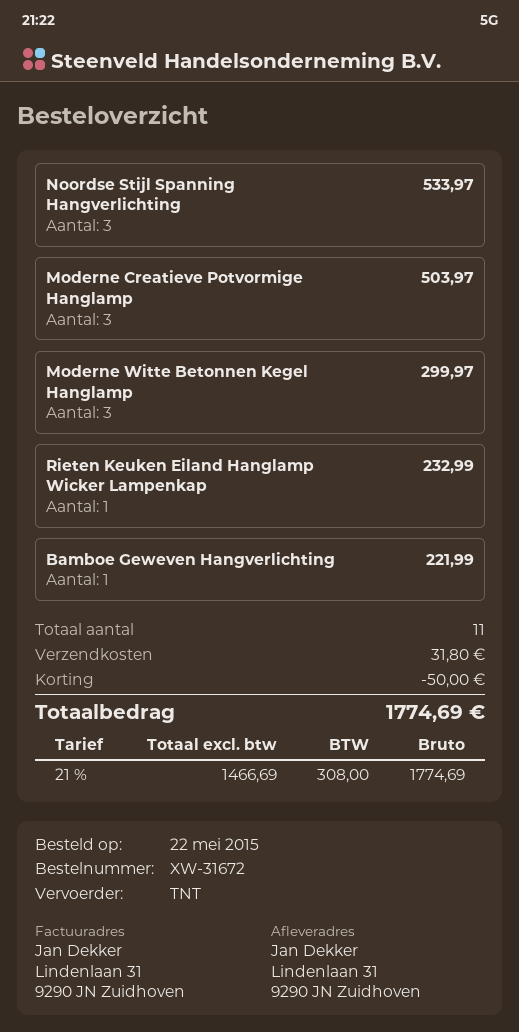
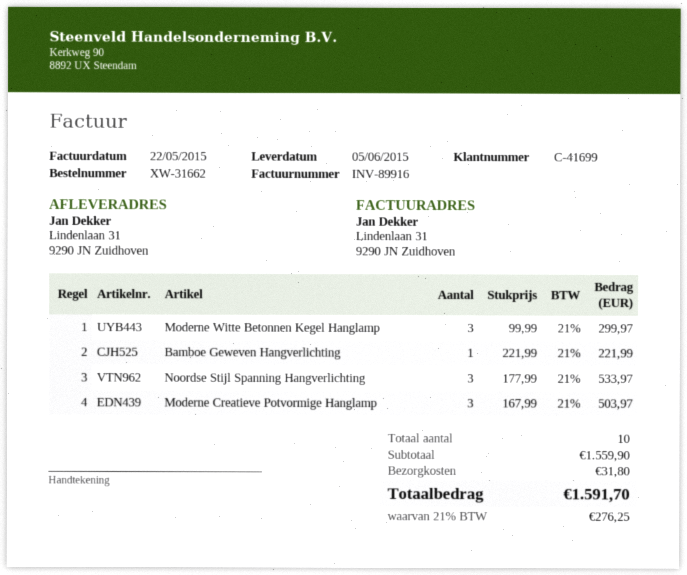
order number: XW-31672 -> XW-31662
Rieten Keuken Eiland Hanglamp Wicker Lampenkap: 1 for 232.99 -> none
total quantity: 11 -> 10
discount: 50.00 -> none
tax: 21% = 308.00 -> 21% = 276.25
total: 1774.69 -> 1591.70

